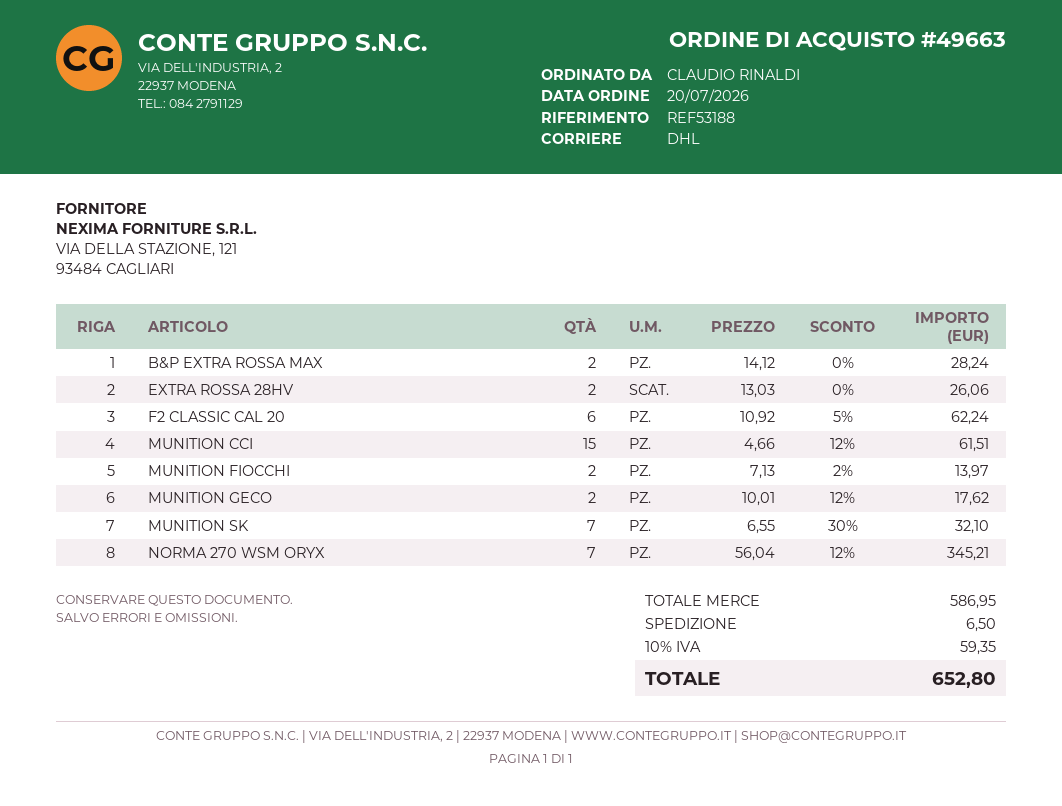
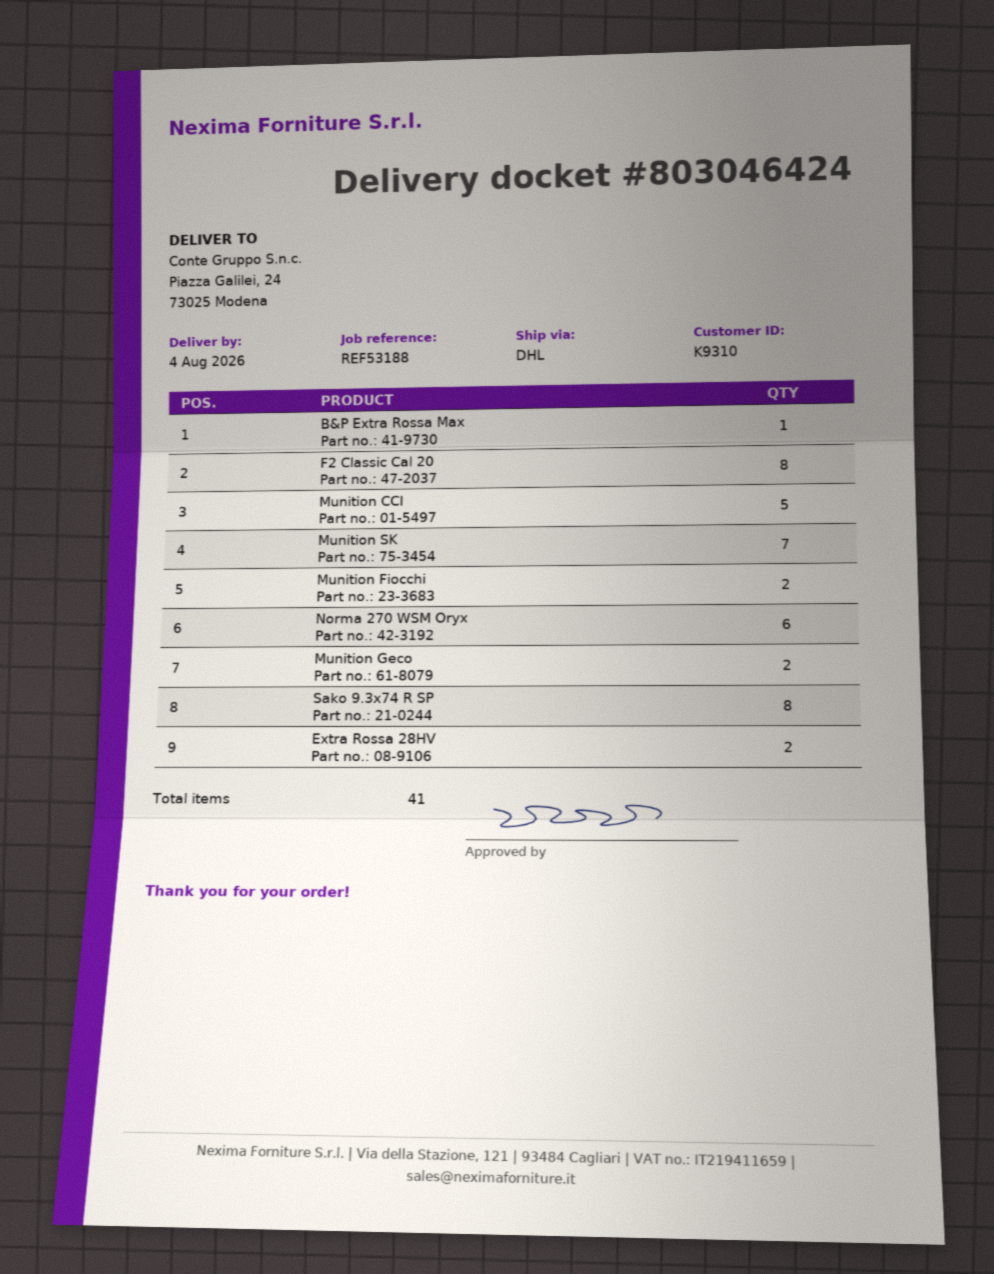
B&P EXTRA ROSSA MAX: 2 -> 1
F2 CLASSIC CAL 20: 6 -> 8
MUNITION CCI: 15 -> 5
NORMA 270 WSM ORYX: 7 -> 6
Sako 9.3x74 R SP: none -> 8

